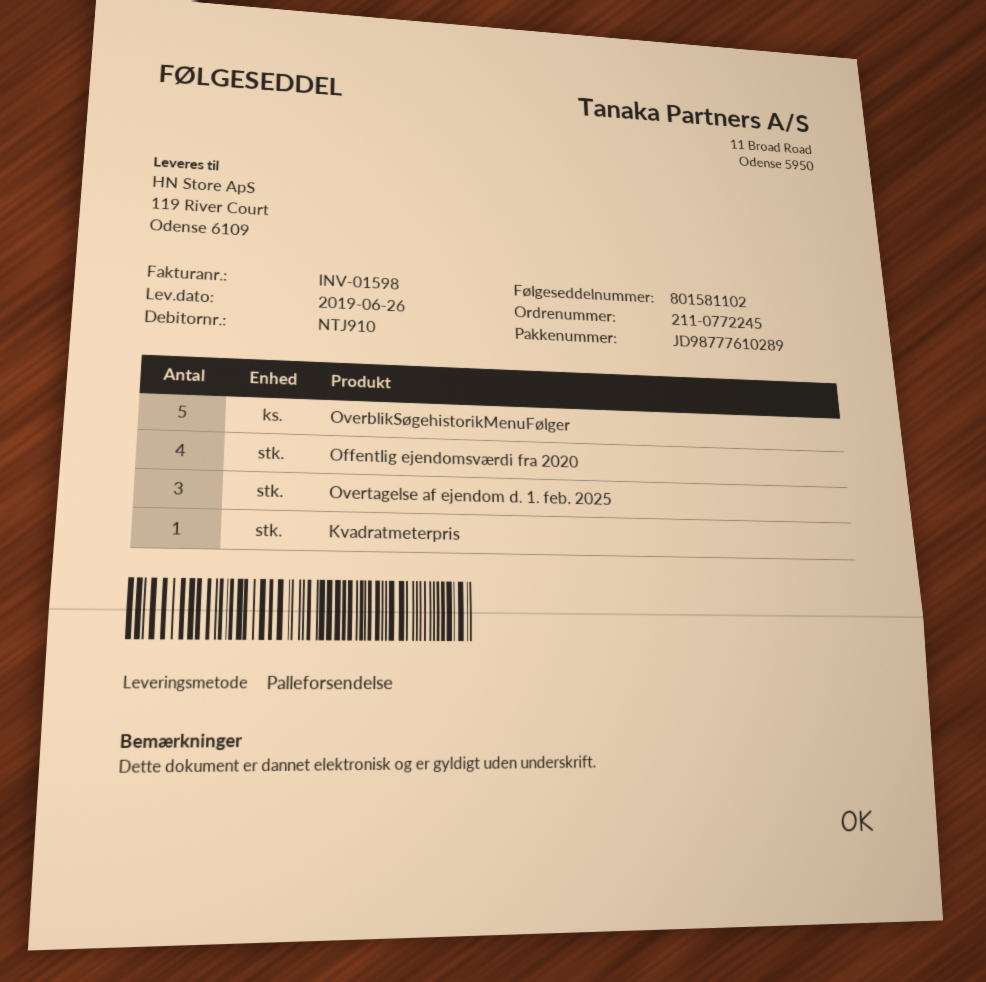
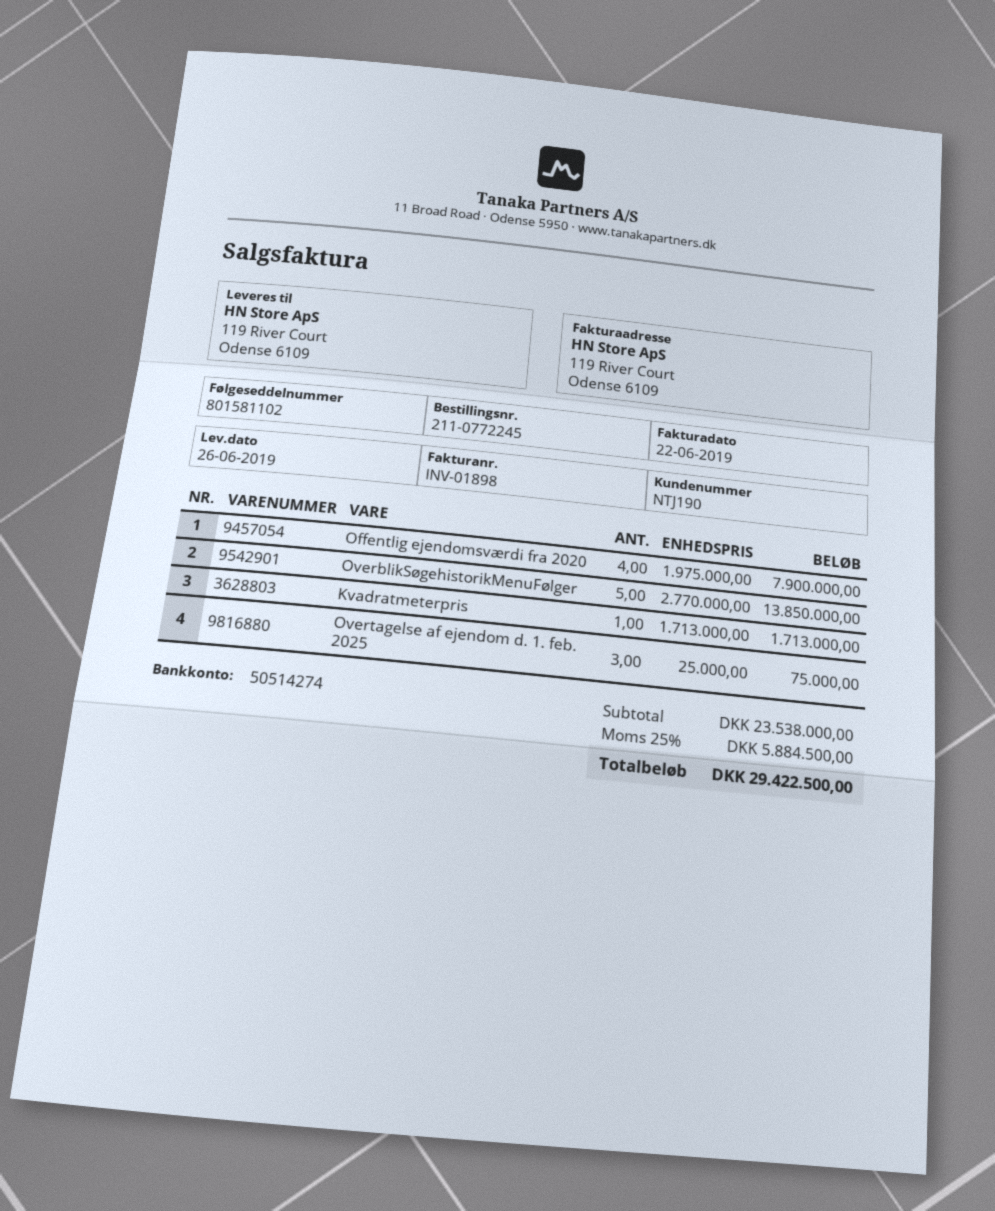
invoice number: INV-01598 -> INV-01898
customer number: NTJ910 -> NTJ190

